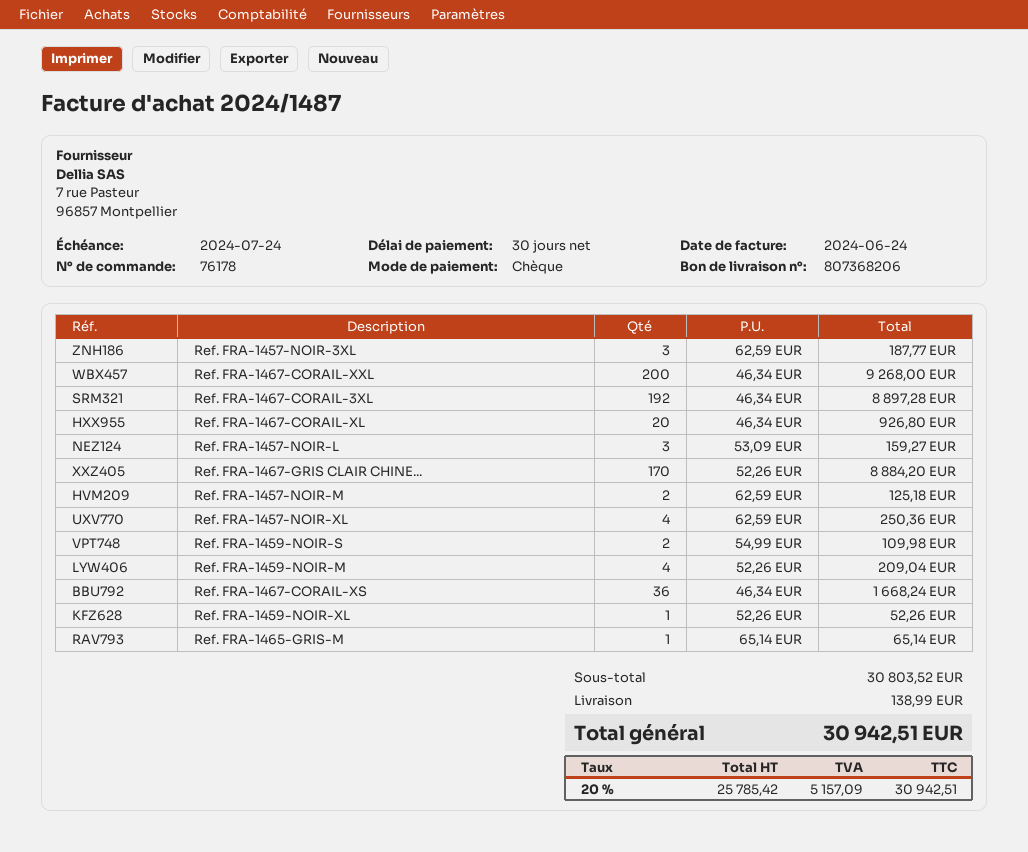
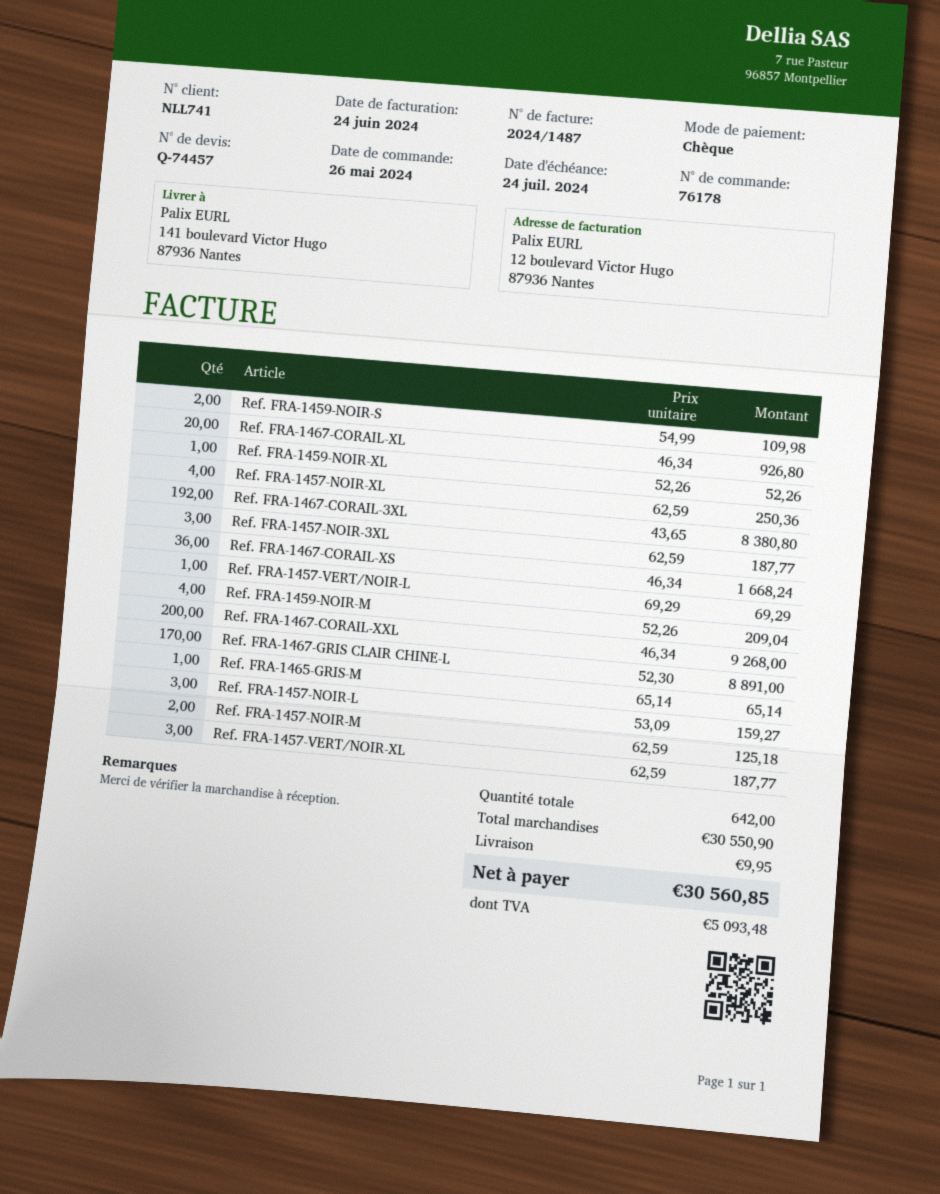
Ref. FRA-1467-CORAIL-3XL: 192 x 46.34 = 8897.28 -> 192 x 43.65 = 8380.80
Ref. FRA-1467-GRIS CLAIR CHINE...: 170 x 52.26 = 8884.20 -> 170 x 52.30 = 8891.00
Ref. FRA-1457-VERT/NOIR-L: none -> 1 x 69.29 = 69.29
Ref. FRA-1457-VERT/NOIR-XL: none -> 3 x 62.59 = 187.77
subtotal: 30803.52 -> 30550.90
shipping: 138.99 -> 9.95
tax: 5157.09 -> 5093.48
total: 30942.51 -> 30560.85

